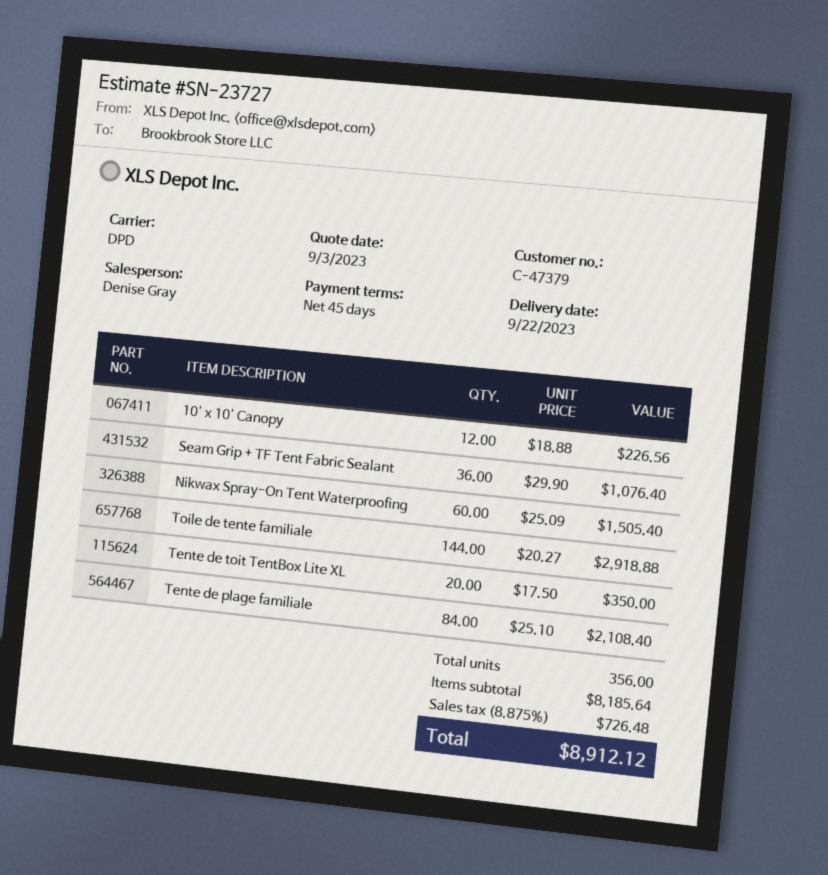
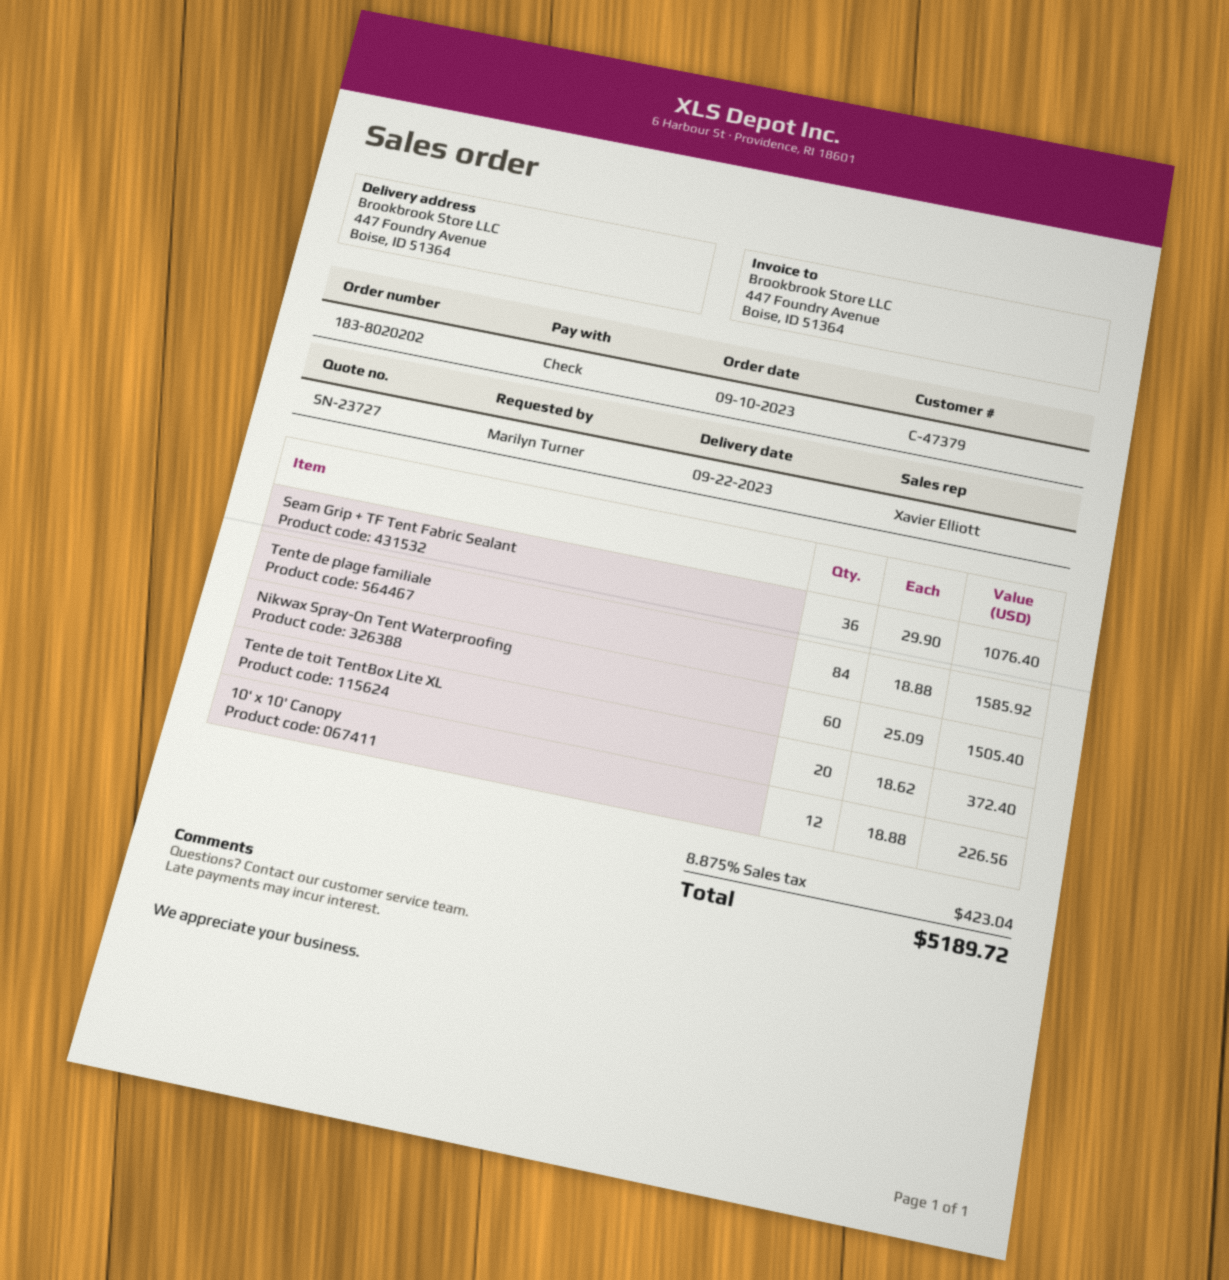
sales rep: Denise Gray -> Xavier Elliott
Toile de tente familiale: 144 x 20.27 = 2918.88 -> none
Tente de toit TentBox Lite XL: 20 x 17.50 = 350.00 -> 20 x 18.62 = 372.40
Tente de plage familiale: 84 x 25.10 = 2108.40 -> 84 x 18.88 = 1585.92
tax: 8.875% = 726.48 -> 8.875% = 423.04
total: 8912.12 -> 5189.72

